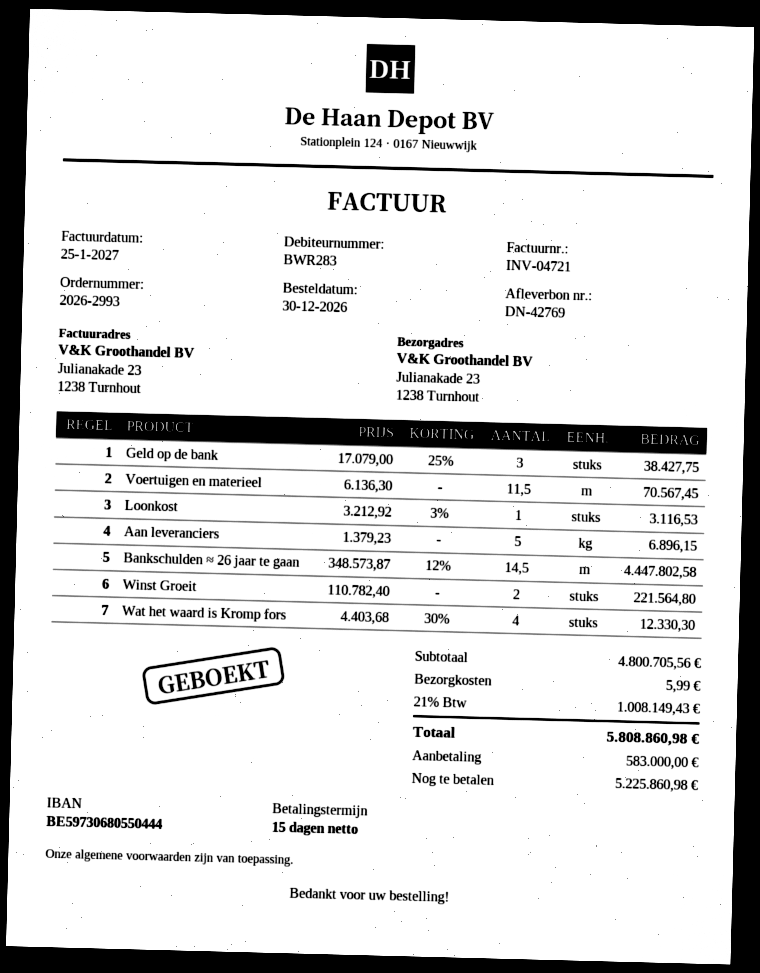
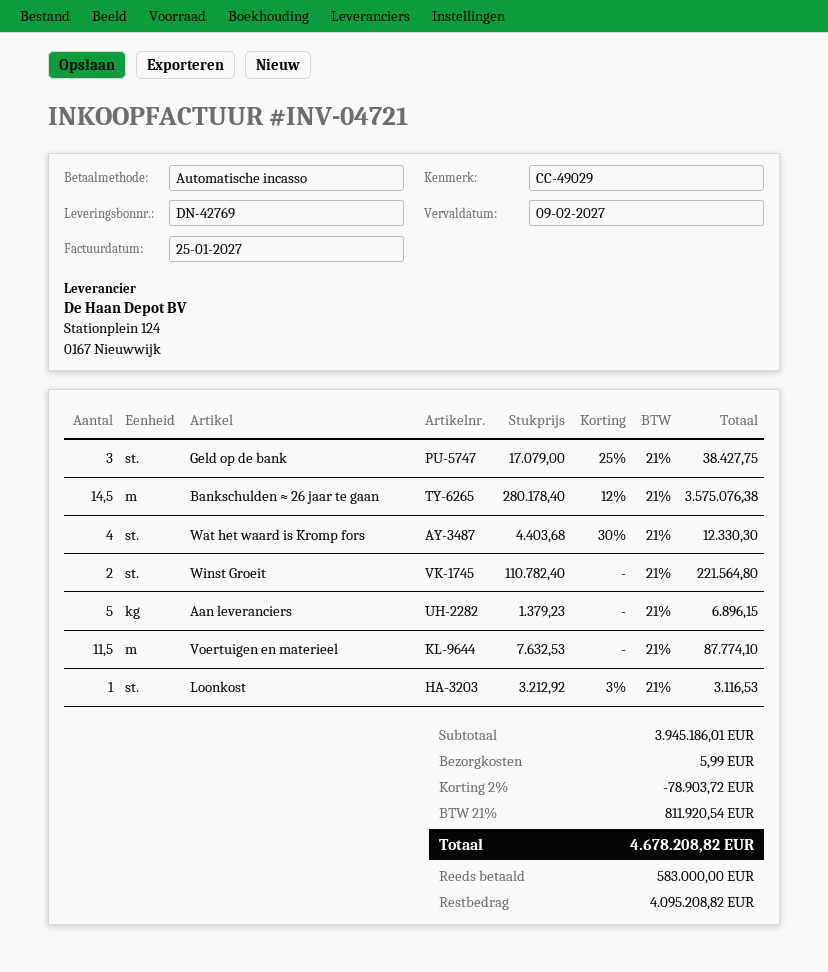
Voertuigen en materieel: 11.5 x 6136.30 = 70567.45 -> 11.5 x 7632.53 = 87774.10
Bankschulden ≈ 26 jaar te gaan: 14.5 x 348573.87 - 12% = 4447802.58 -> 14.5 x 280178.40 - 12% = 3575076.38
subtotal: 4800705.56 -> 3945186.01
discount: none -> 2% = 78903.72
tax: 21% = 1008149.43 -> 21% = 811920.54
total: 5808860.98 -> 4678208.82
balance: 5225860.98 -> 4095208.82

